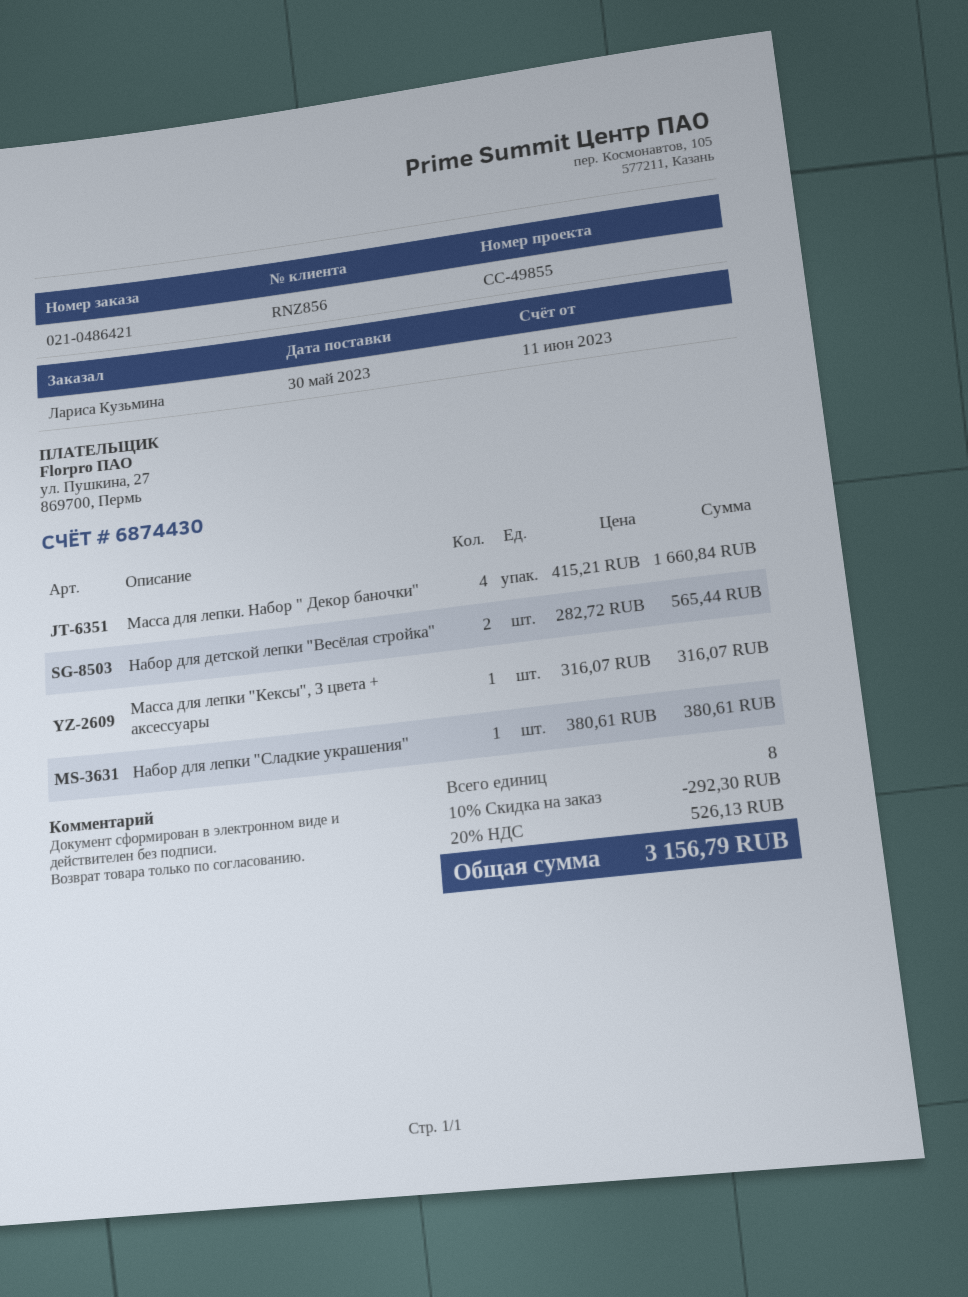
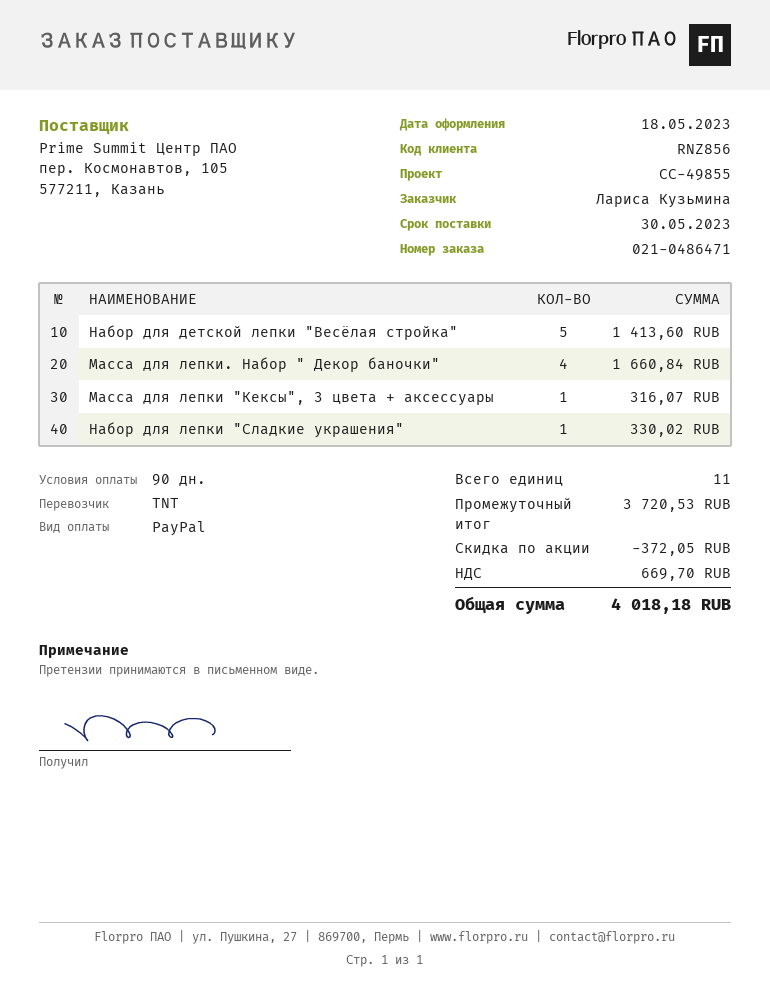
order number: 021-0486421 -> 021-0486471
Набор для детской лепки "Весёлая стройка": 2 for 565.44 -> 5 for 1413.60
Набор для лепки "Сладкие украшения": 1 for 380.61 -> 1 for 330.02
total quantity: 8 -> 11
discount: 292.30 -> 372.05
tax: 526.13 -> 669.70
total: 3156.79 -> 4018.18

